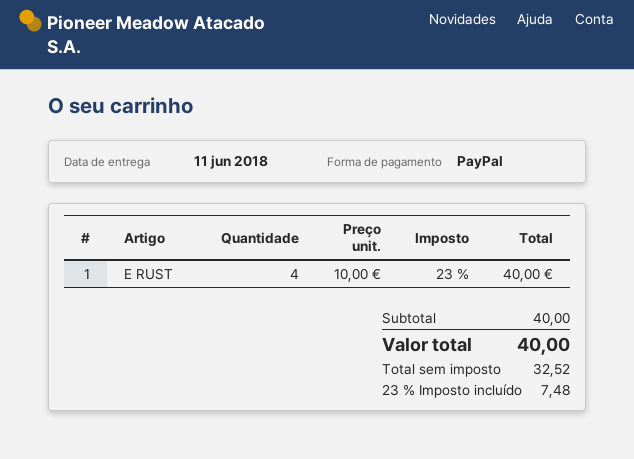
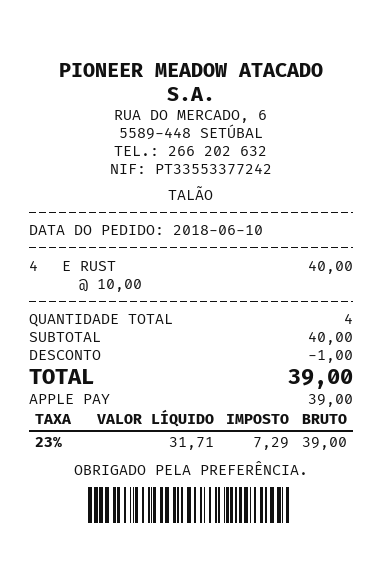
payment method: PayPal -> Apple Pay
discount: none -> 1.00
net: 32.52 -> 31.71
tax: 23% = 7.48 -> 23% = 7.29
total: 40.00 -> 39.00

